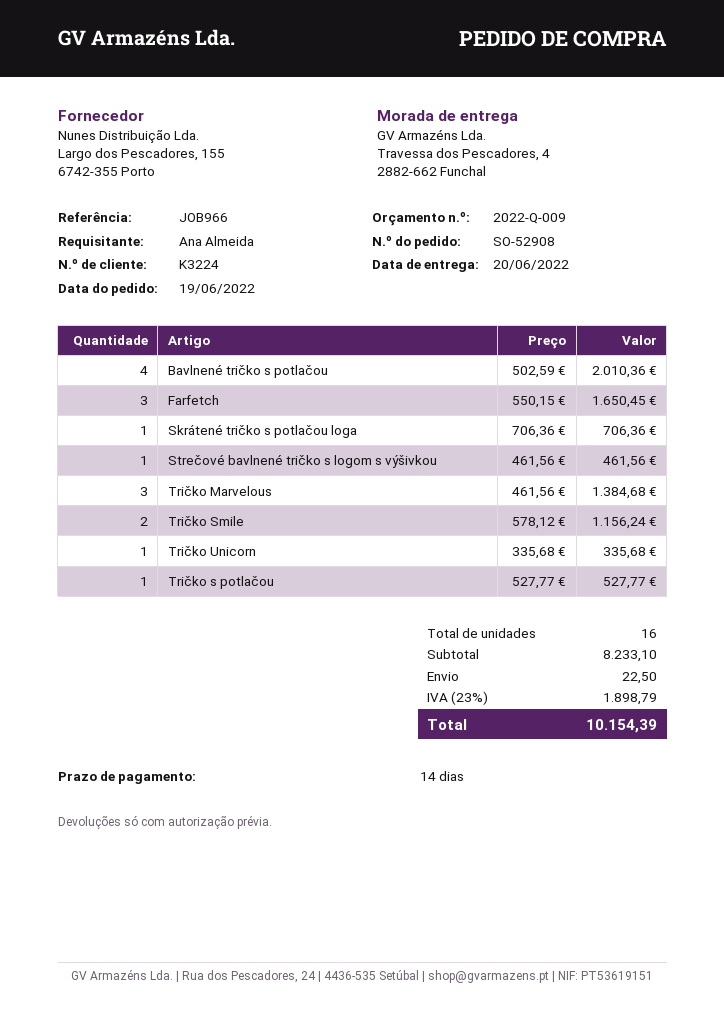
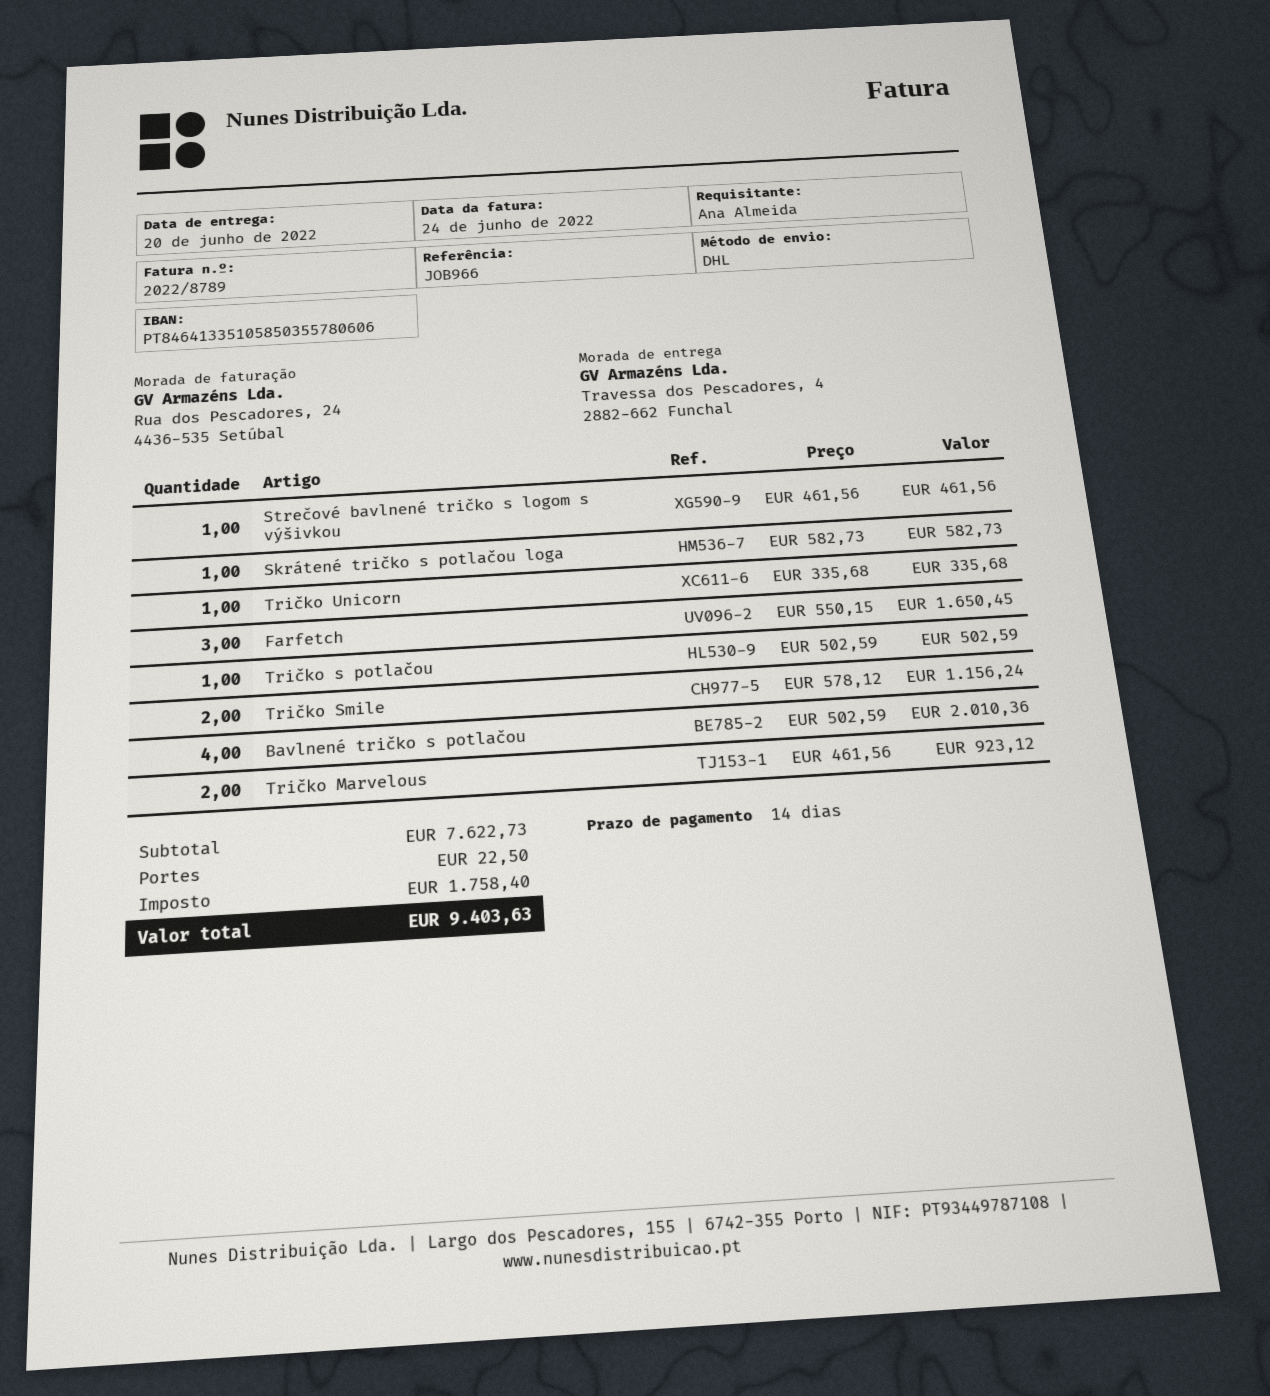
Skrátené tričko s potlačou loga: 1 x 706.36 = 706.36 -> 1 x 582.73 = 582.73
Tričko Marvelous: 3 x 461.56 = 1384.68 -> 2 x 461.56 = 923.12
Tričko s potlačou: 1 x 527.77 = 527.77 -> 1 x 502.59 = 502.59
subtotal: 8233.10 -> 7622.73
tax: 1898.79 -> 1758.40
total: 10154.39 -> 9403.63

